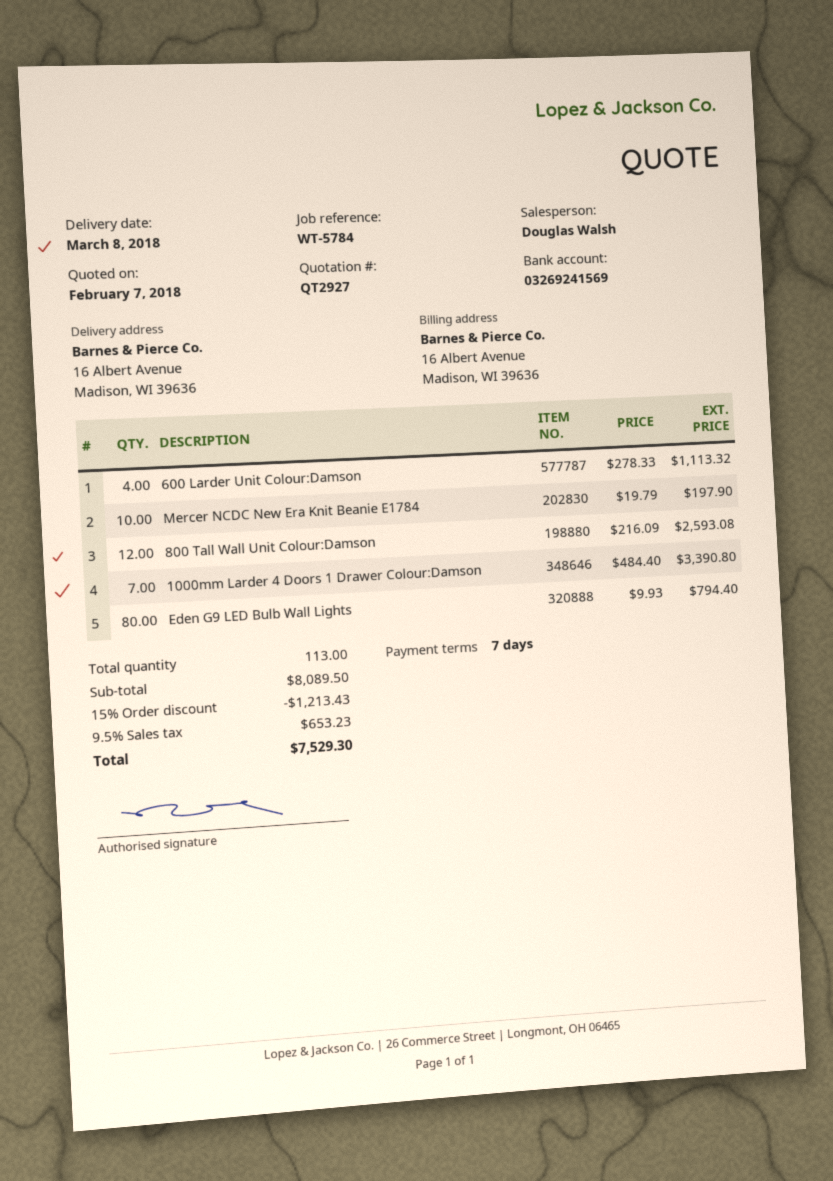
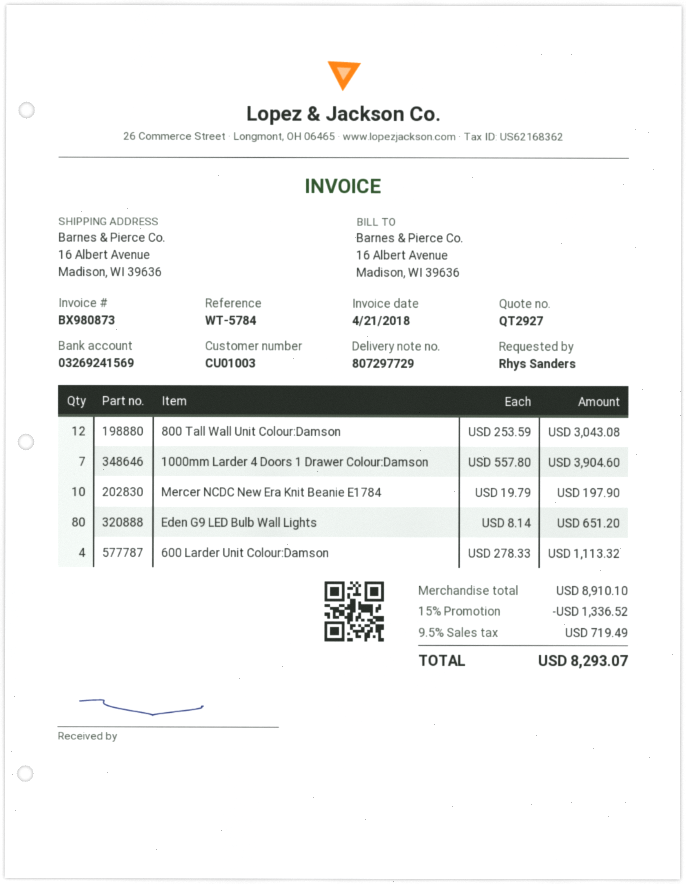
800 Tall Wall Unit Colour:Damson: 12 x 216.09 = 2593.08 -> 12 x 253.59 = 3043.08
1000mm Larder 4 Doors 1 Drawer Colour:Damson: 7 x 484.40 = 3390.80 -> 7 x 557.80 = 3904.60
Eden G9 LED Bulb Wall Lights: 80 x 9.93 = 794.40 -> 80 x 8.14 = 651.20
subtotal: 8089.50 -> 8910.10
discount: 15% = 1213.43 -> 15% = 1336.52
tax: 9.5% = 653.23 -> 9.5% = 719.49
total: 7529.30 -> 8293.07

